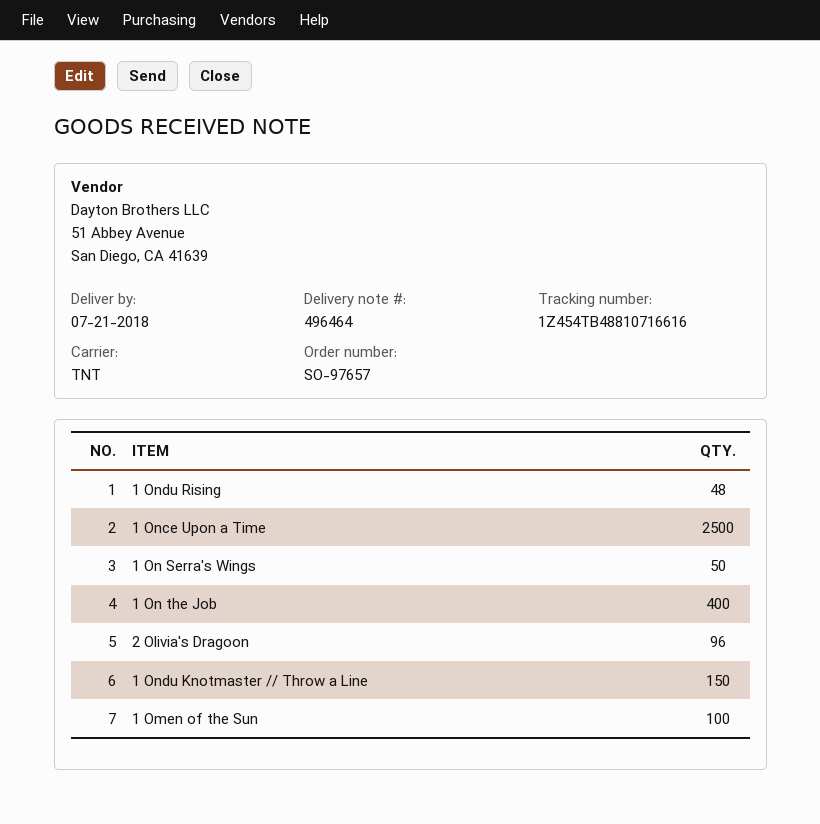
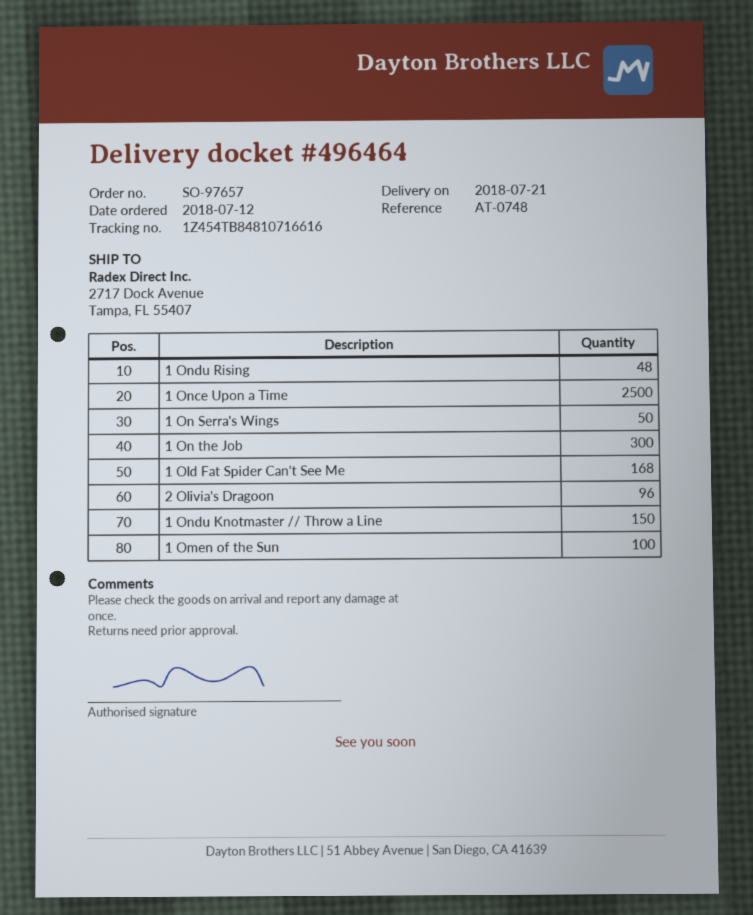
tracking number: 1Z454TB48810716616 -> 1Z454TB84810716616
1 On the Job: 400 -> 300
1 Old Fat Spider Can't See Me: none -> 168

